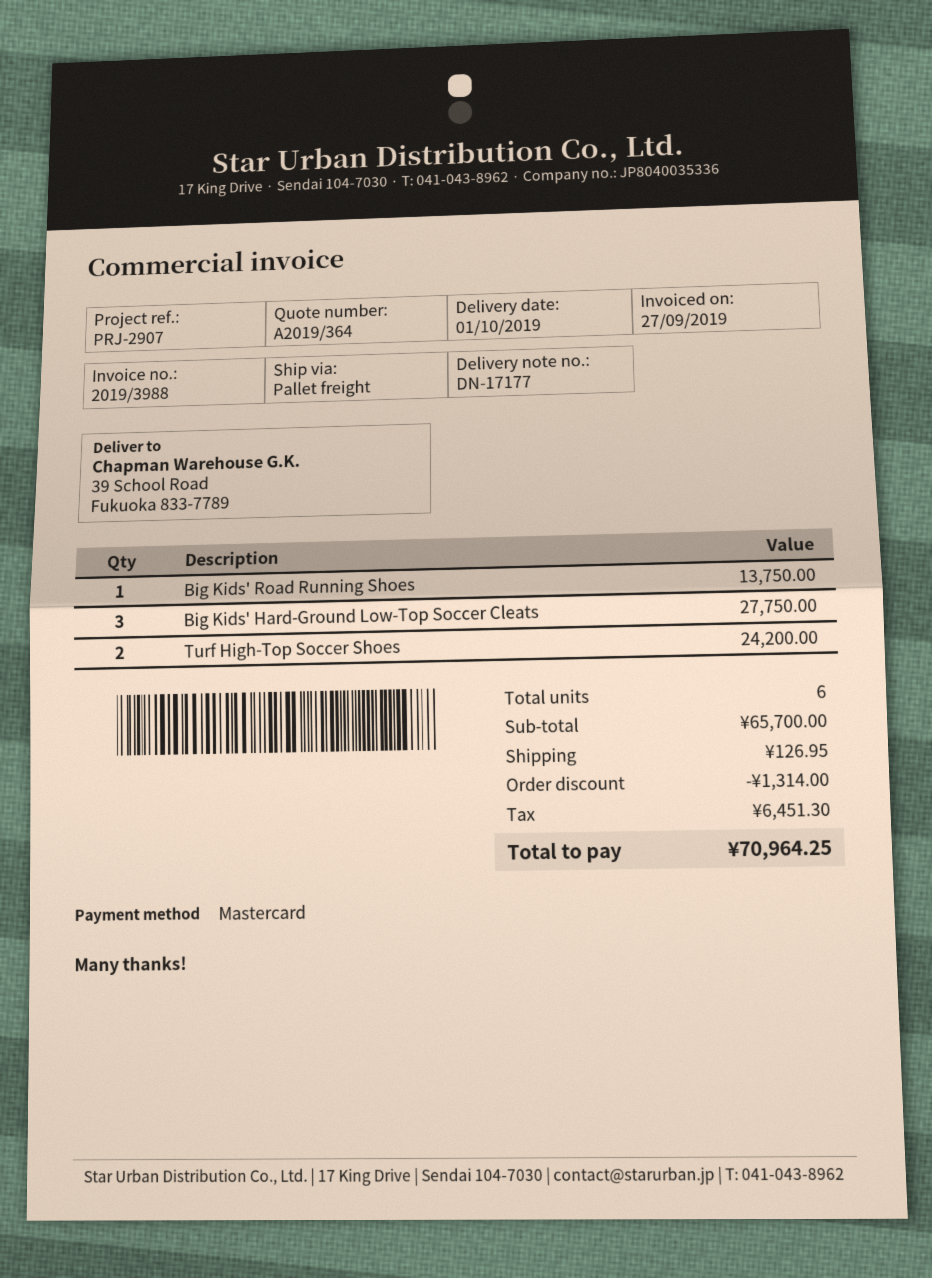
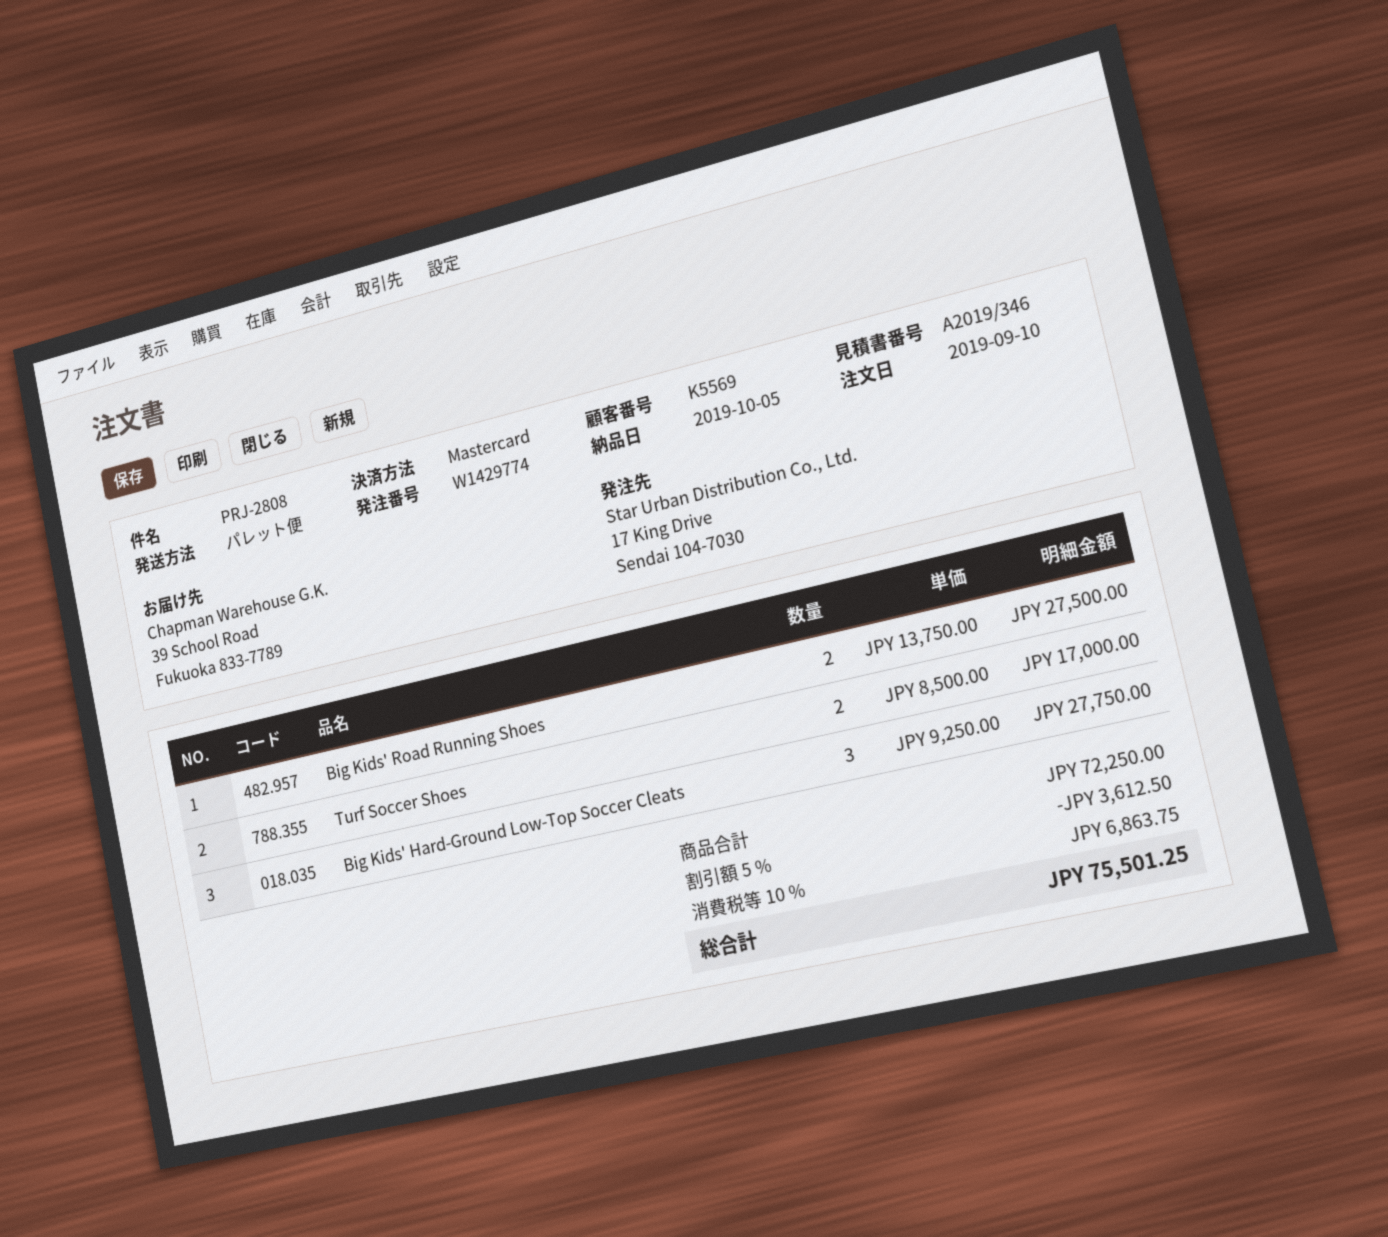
quote number: A2019/364 -> A2019/346
delivery date: 2019-10-01 -> 2019-10-05
reference: PRJ-2907 -> PRJ-2808
Big Kids' Road Running Shoes: 1 for 13750.00 -> 2 for 27500.00
Turf High-Top Soccer Shoes: 2 for 24200.00 -> none
Turf Soccer Shoes: none -> 2 for 17000.00
subtotal: 65700.00 -> 72250.00
discount: 1314.00 -> 3612.50
shipping: 126.95 -> none
tax: 6451.30 -> 6863.75
total: 70964.25 -> 75501.25

